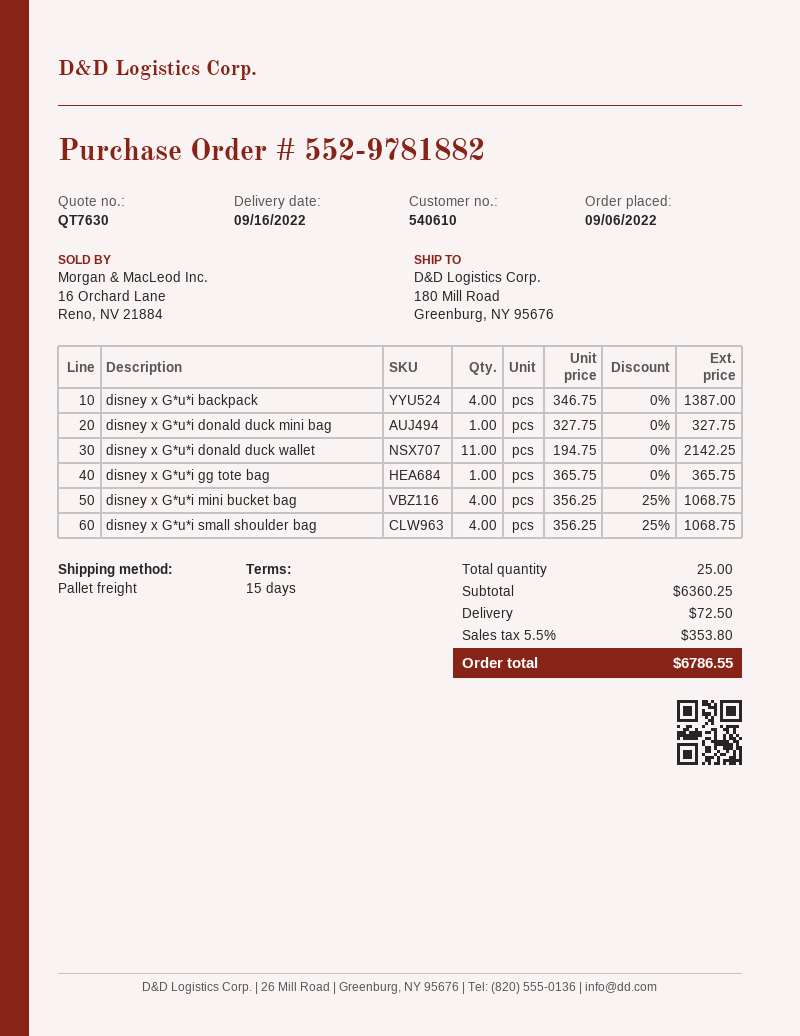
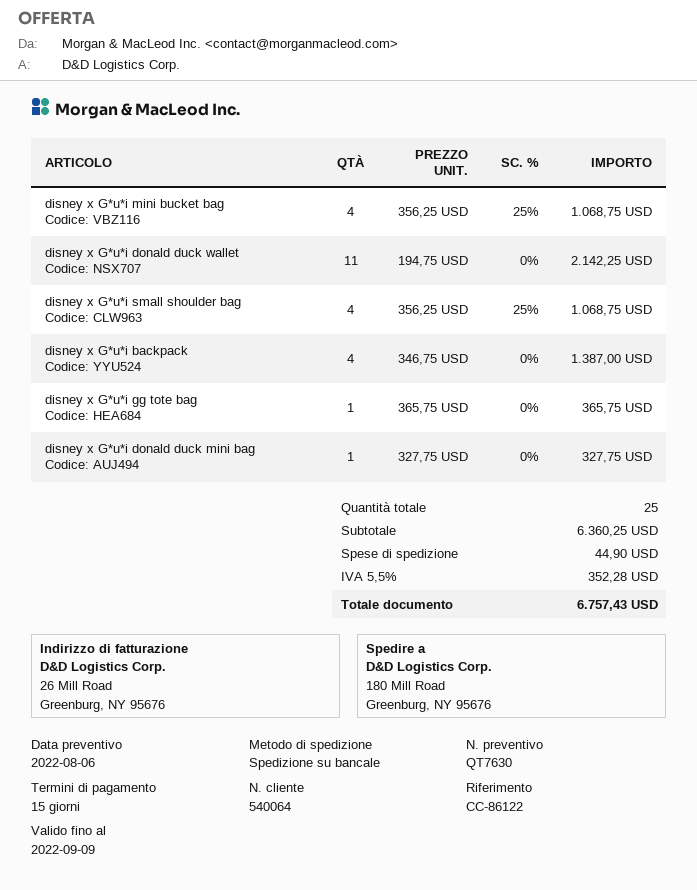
customer number: 540610 -> 540064
shipping: 72.50 -> 44.90
tax: 5.5% = 353.80 -> 5.5% = 352.28
total: 6786.55 -> 6757.43

